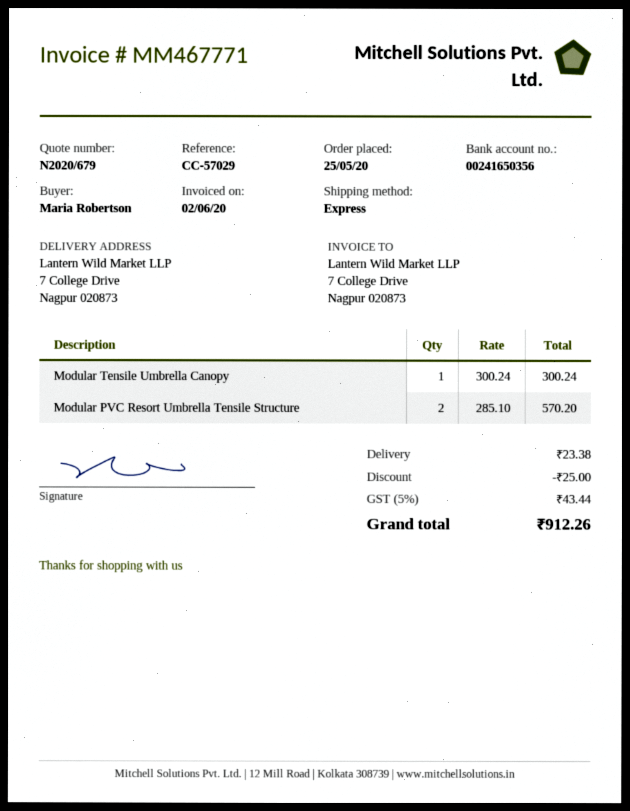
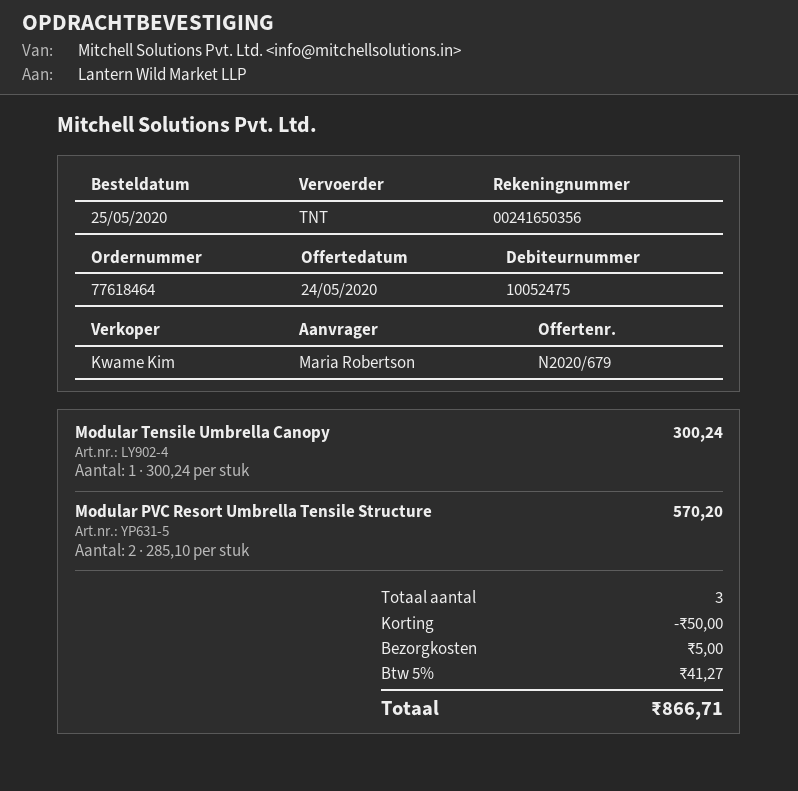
shipping method: express -> TNT
discount: 25.00 -> 50.00
shipping: 23.38 -> 5.00
tax: 5% = 43.44 -> 5% = 41.27
total: 912.26 -> 866.71

